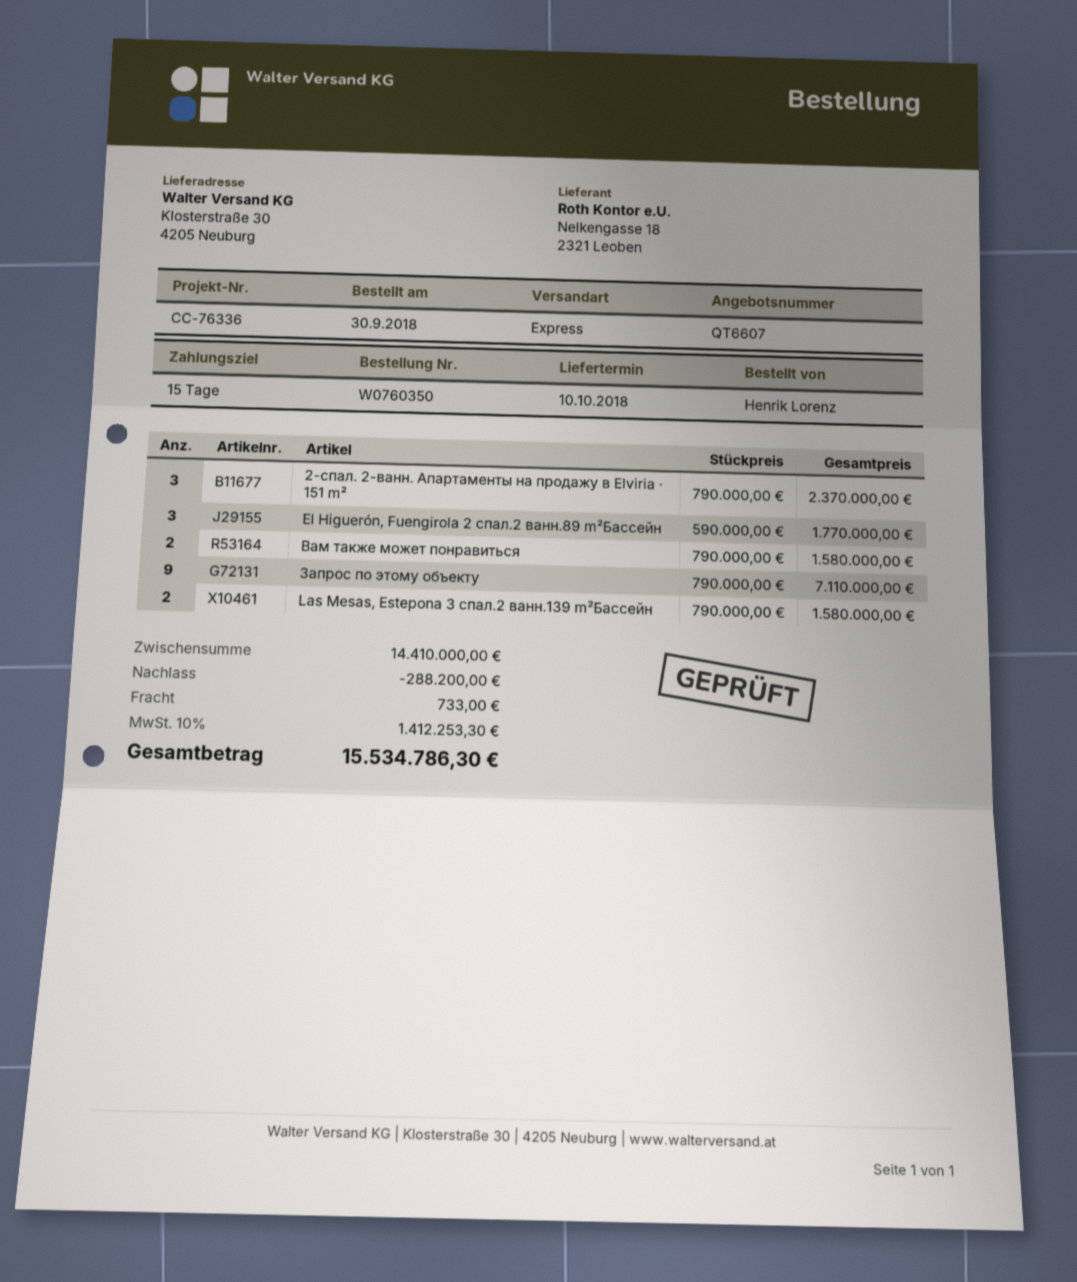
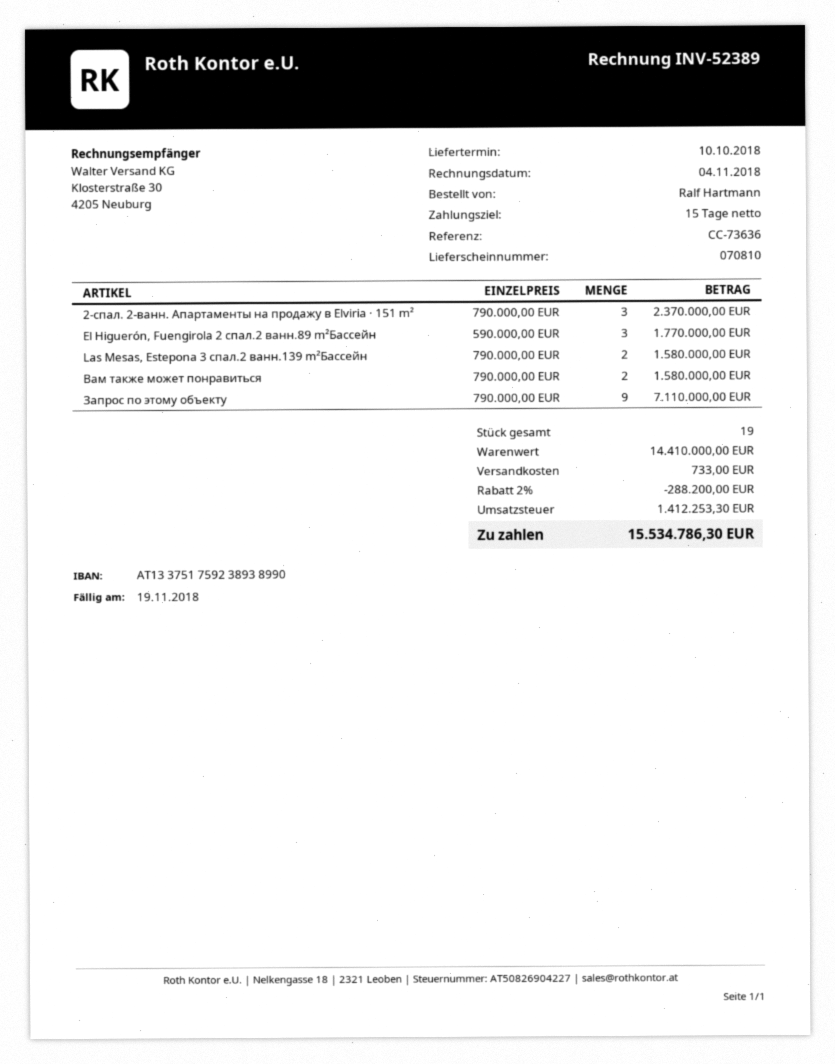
reference: CC-76336 -> CC-73636
ordered by: Henrik Lorenz -> Ralf Hartmann

